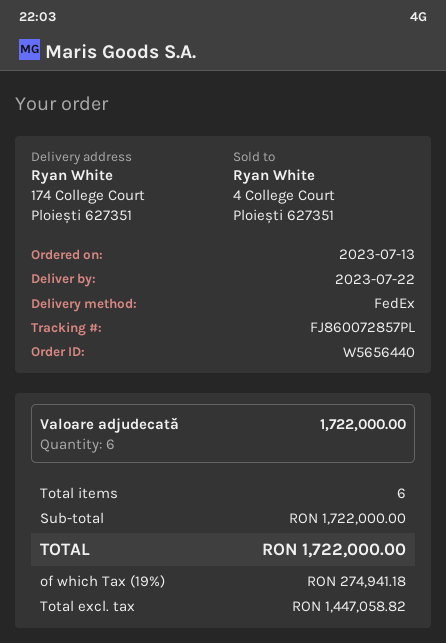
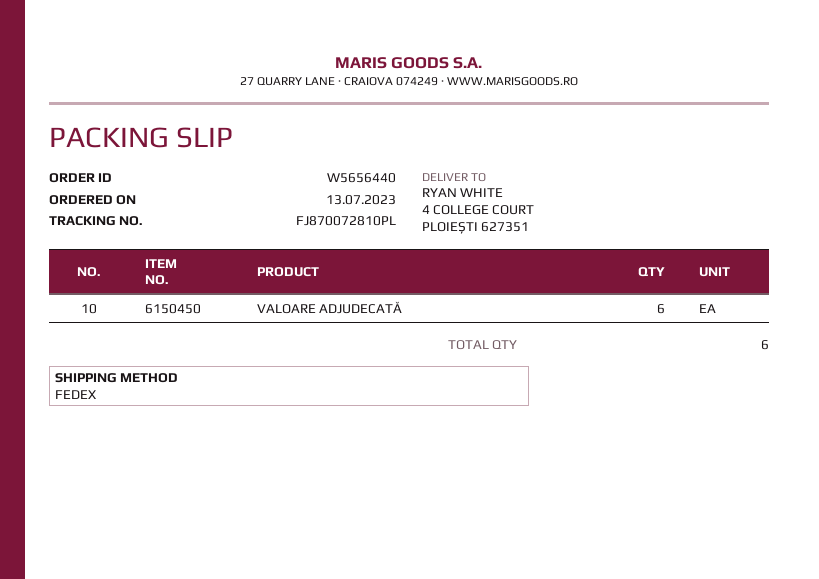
tracking number: FJ860072857PL -> FJ870072810PL
ship to: 174 College Court, Ploiești 627351 -> 4 COLLEGE COURT, PLOIEȘTI 627351

